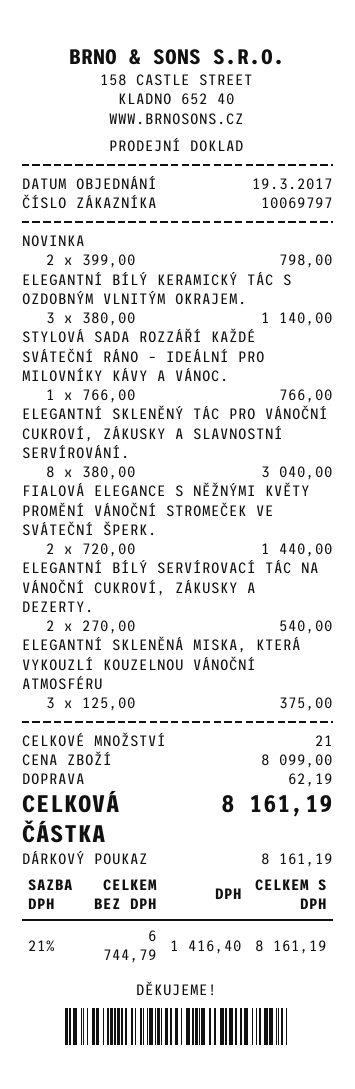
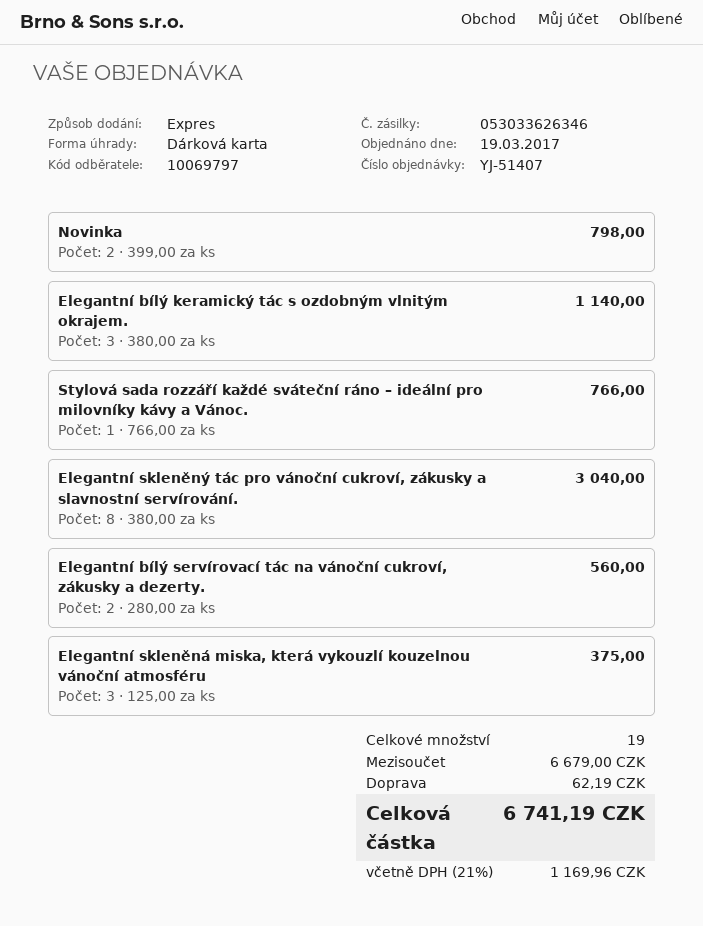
FIALOVÁ ELEGANCE S NĚŽNÝMI KVĚTY PROMĚNÍ VÁNOČNÍ STROMEČEK VE SVÁTEČNÍ ŠPERK.: 2 x 720.00 = 1440.00 -> none
ELEGANTNÍ BÍLÝ SERVÍROVACÍ TÁC NA VÁNOČNÍ CUKROVÍ, ZÁKUSKY A DEZERTY.: 2 x 270.00 = 540.00 -> 2 x 280.00 = 560.00
total quantity: 21 -> 19
subtotal: 8099.00 -> 6679.00
tax: 21% = 1416.40 -> 21% = 1169.96
total: 8161.19 -> 6741.19

